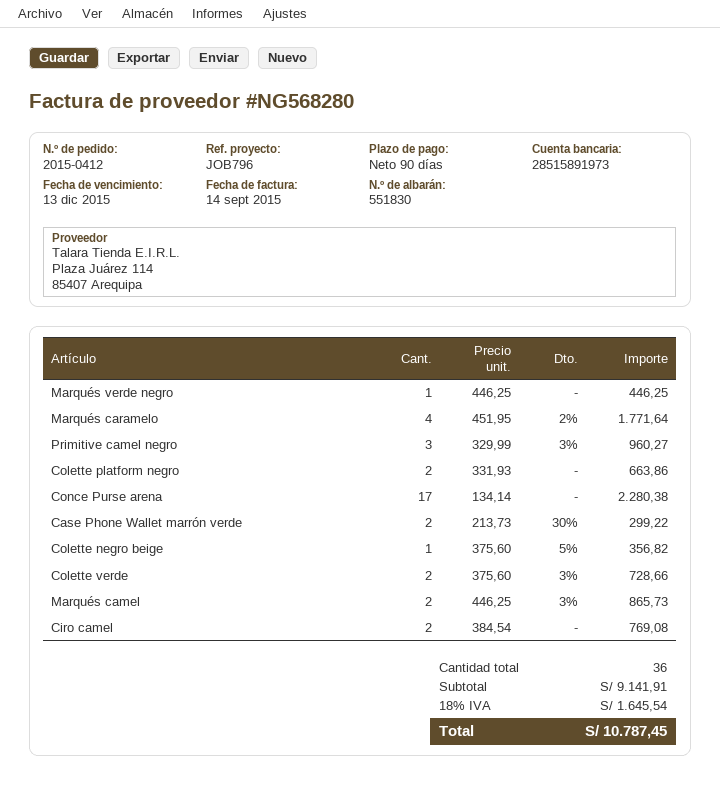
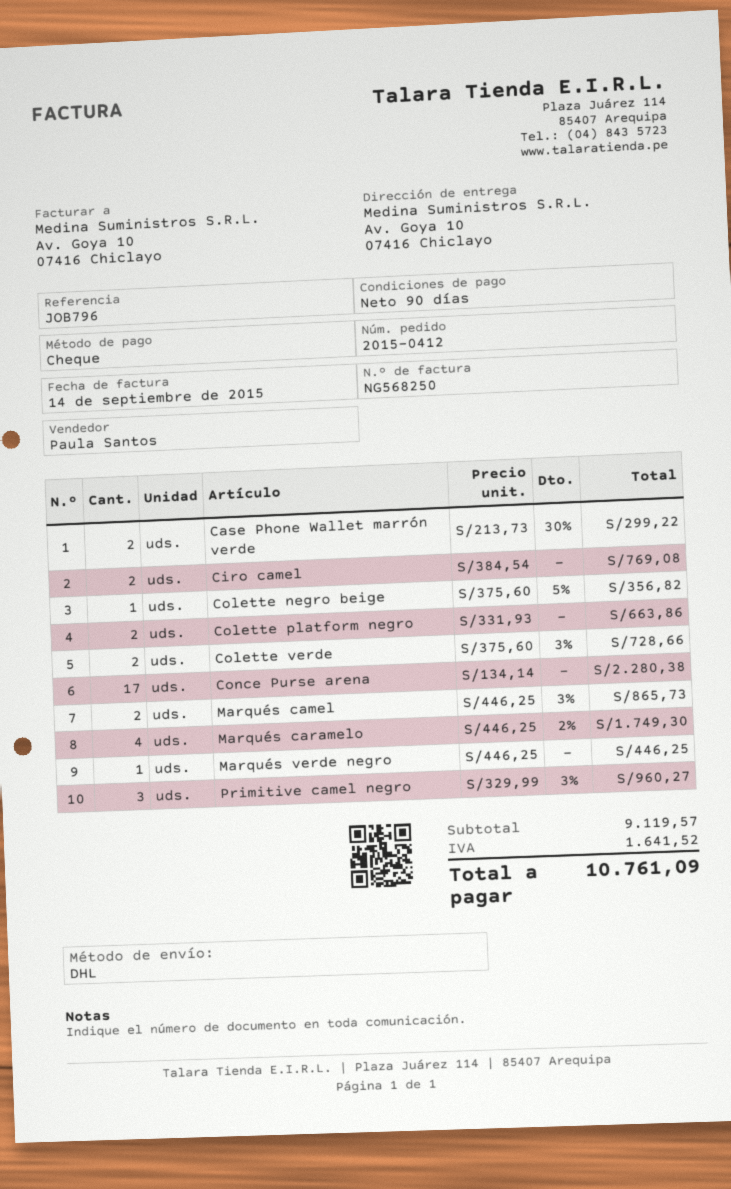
invoice number: NG568280 -> NG568250
Marqués caramelo: 4 x 451.95 - 2% = 1771.64 -> 4 x 446.25 - 2% = 1749.30
subtotal: 9141.91 -> 9119.57
tax: 1645.54 -> 1641.52
total: 10787.45 -> 10761.09

